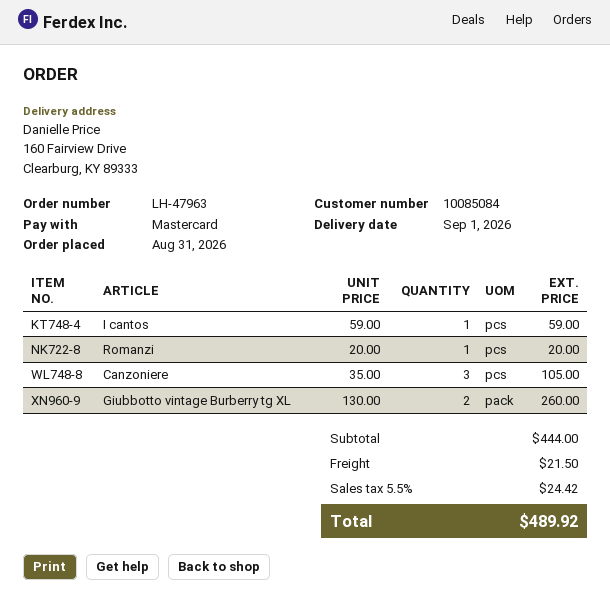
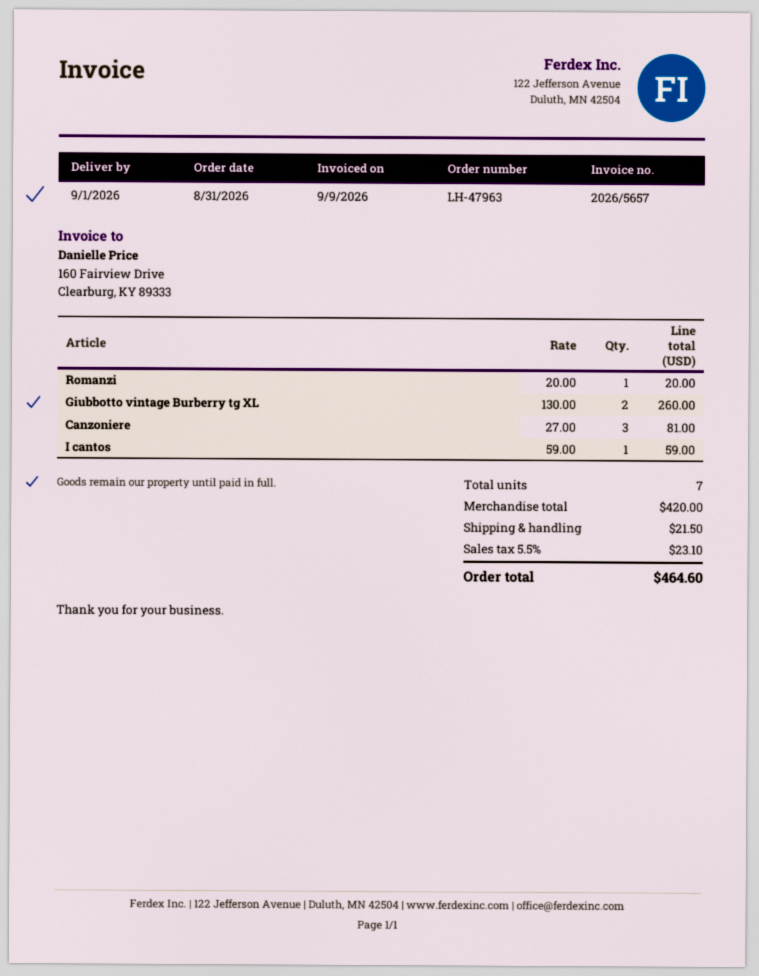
Canzoniere: 3 x 35.00 = 105.00 -> 3 x 27.00 = 81.00
subtotal: 444.00 -> 420.00
tax: 5.5% = 24.42 -> 5.5% = 23.10
total: 489.92 -> 464.60

